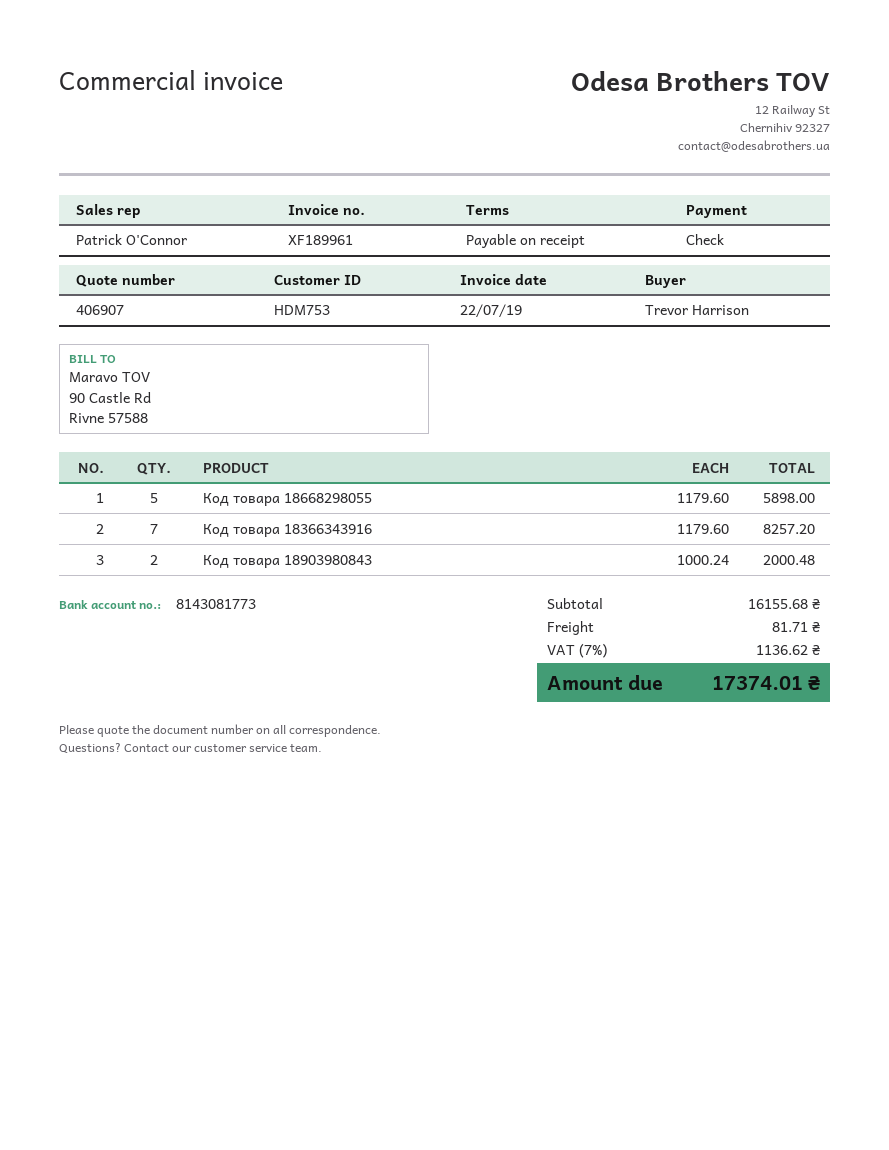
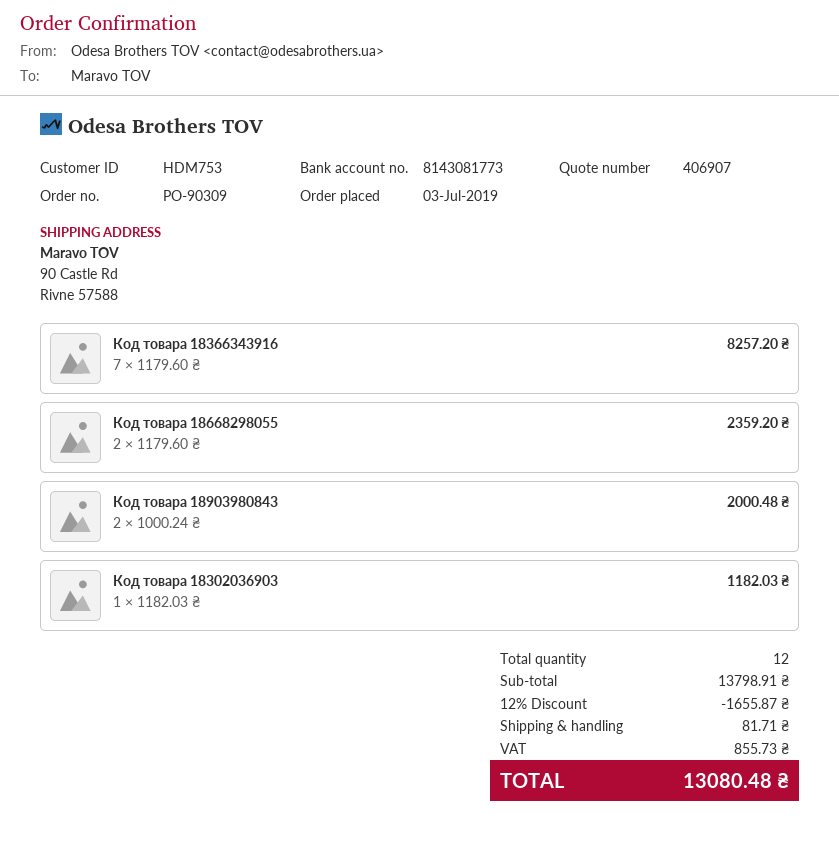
Код товара 18668298055: 5 x 1179.60 = 5898.00 -> 2 x 1179.60 = 2359.20
Код товара 18302036903: none -> 1 x 1182.03 = 1182.03
subtotal: 16155.68 -> 13798.91
discount: none -> 12% = 1655.87
tax: 1136.62 -> 855.73
total: 17374.01 -> 13080.48

